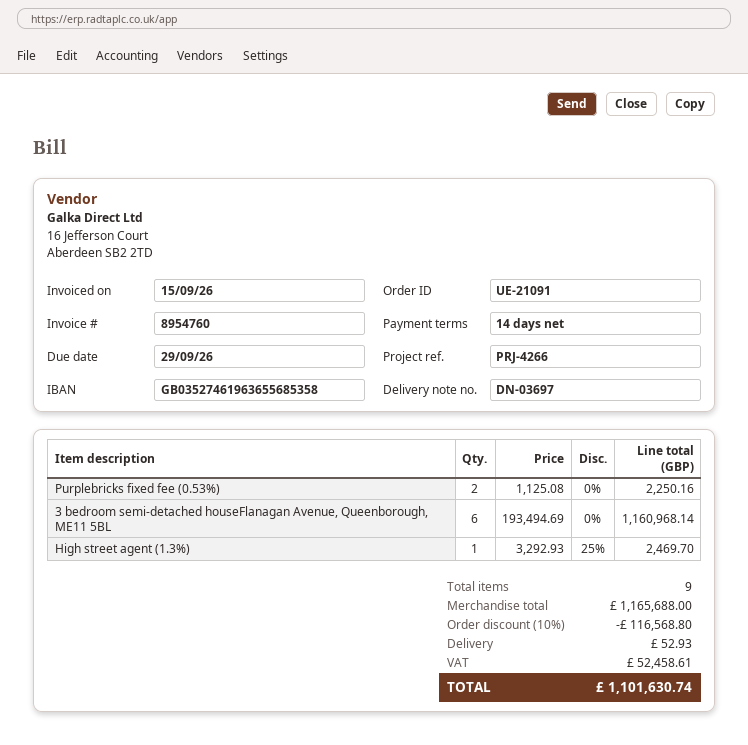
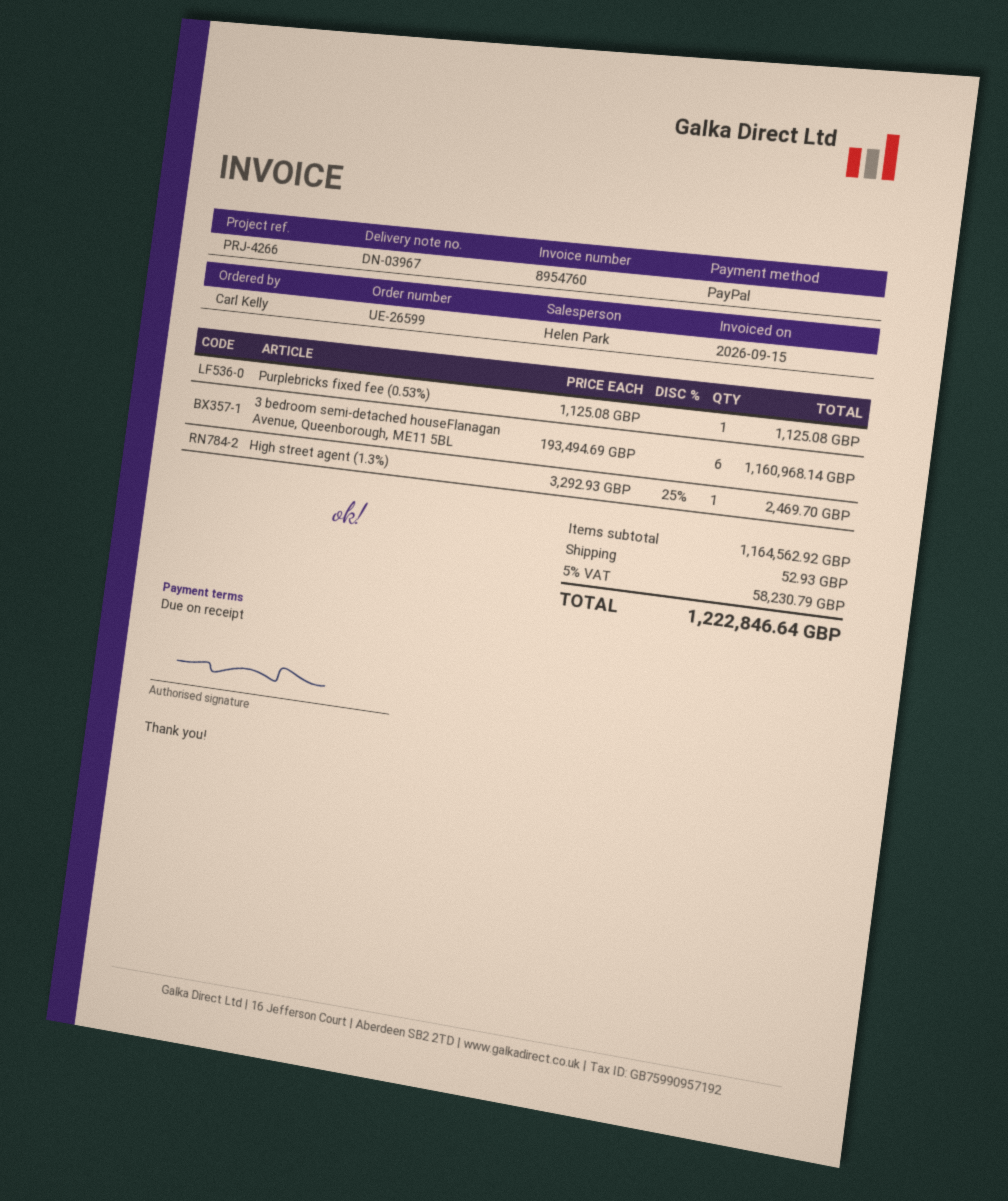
order number: UE-21091 -> UE-26599
delivery note number: DN-03697 -> DN-03967
payment terms: 14 days -> on receipt
Purplebricks fixed fee (0.53%): 2 x 1125.08 = 2250.16 -> 1 x 1125.08 = 1125.08
subtotal: 1165688.00 -> 1164562.92
discount: 10% = 116568.80 -> none
tax: 52458.61 -> 58230.79
total: 1101630.74 -> 1222846.64

